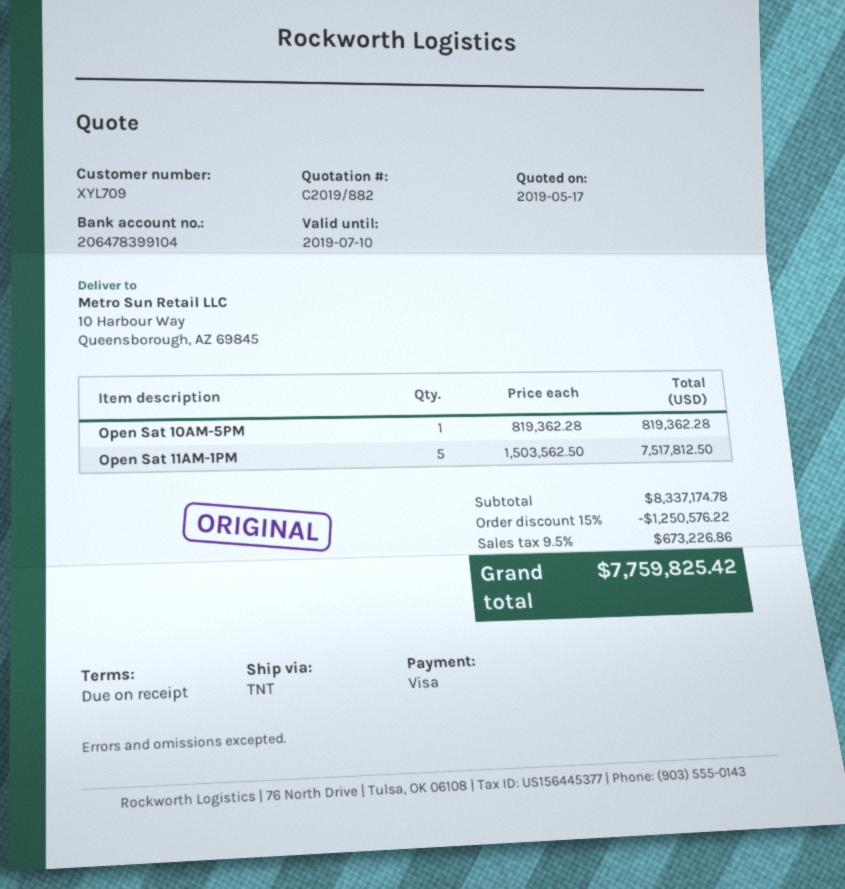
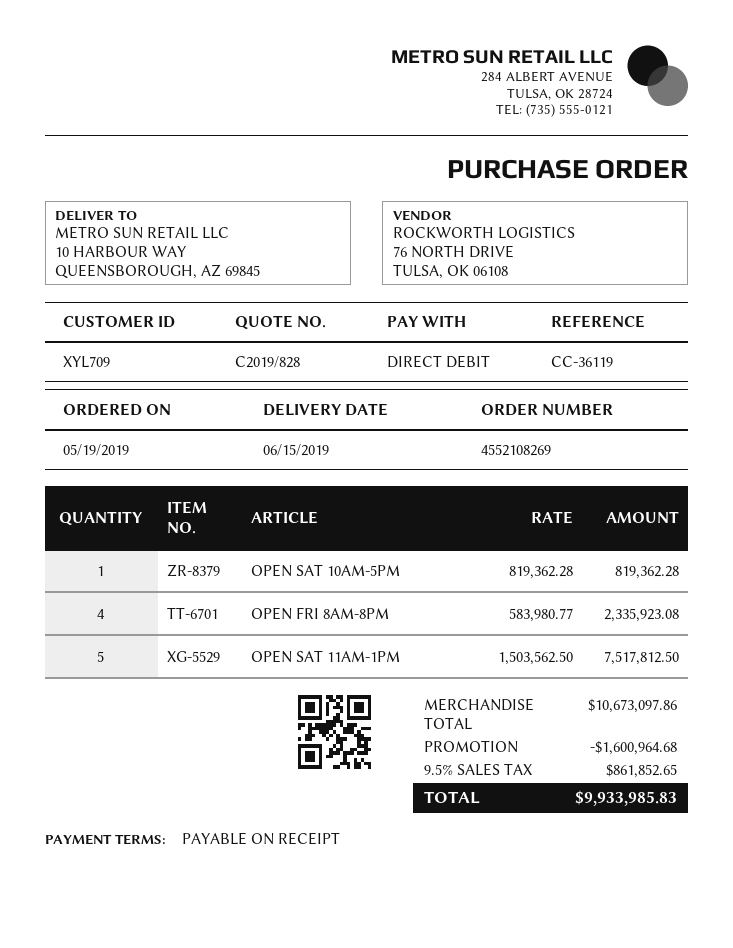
quote number: C2019/882 -> C2019/828
payment method: Visa -> direct debit
OPEN FRI 8AM-8PM: none -> 4 x 583980.77 = 2335923.08
subtotal: 8337174.78 -> 10673097.86
discount: 1250576.22 -> 1600964.68
tax: 9.5% = 673226.86 -> 9.5% = 861852.65
total: 7759825.42 -> 9933985.83

